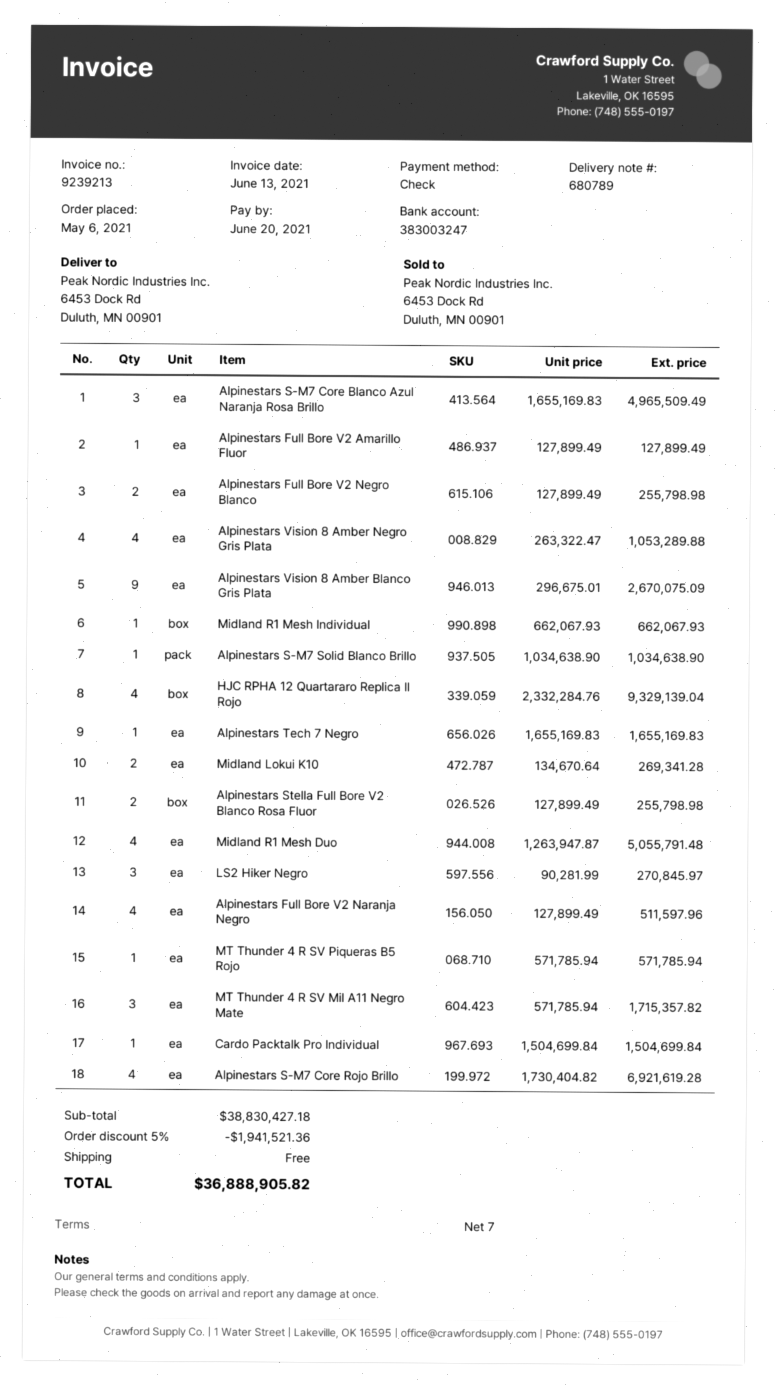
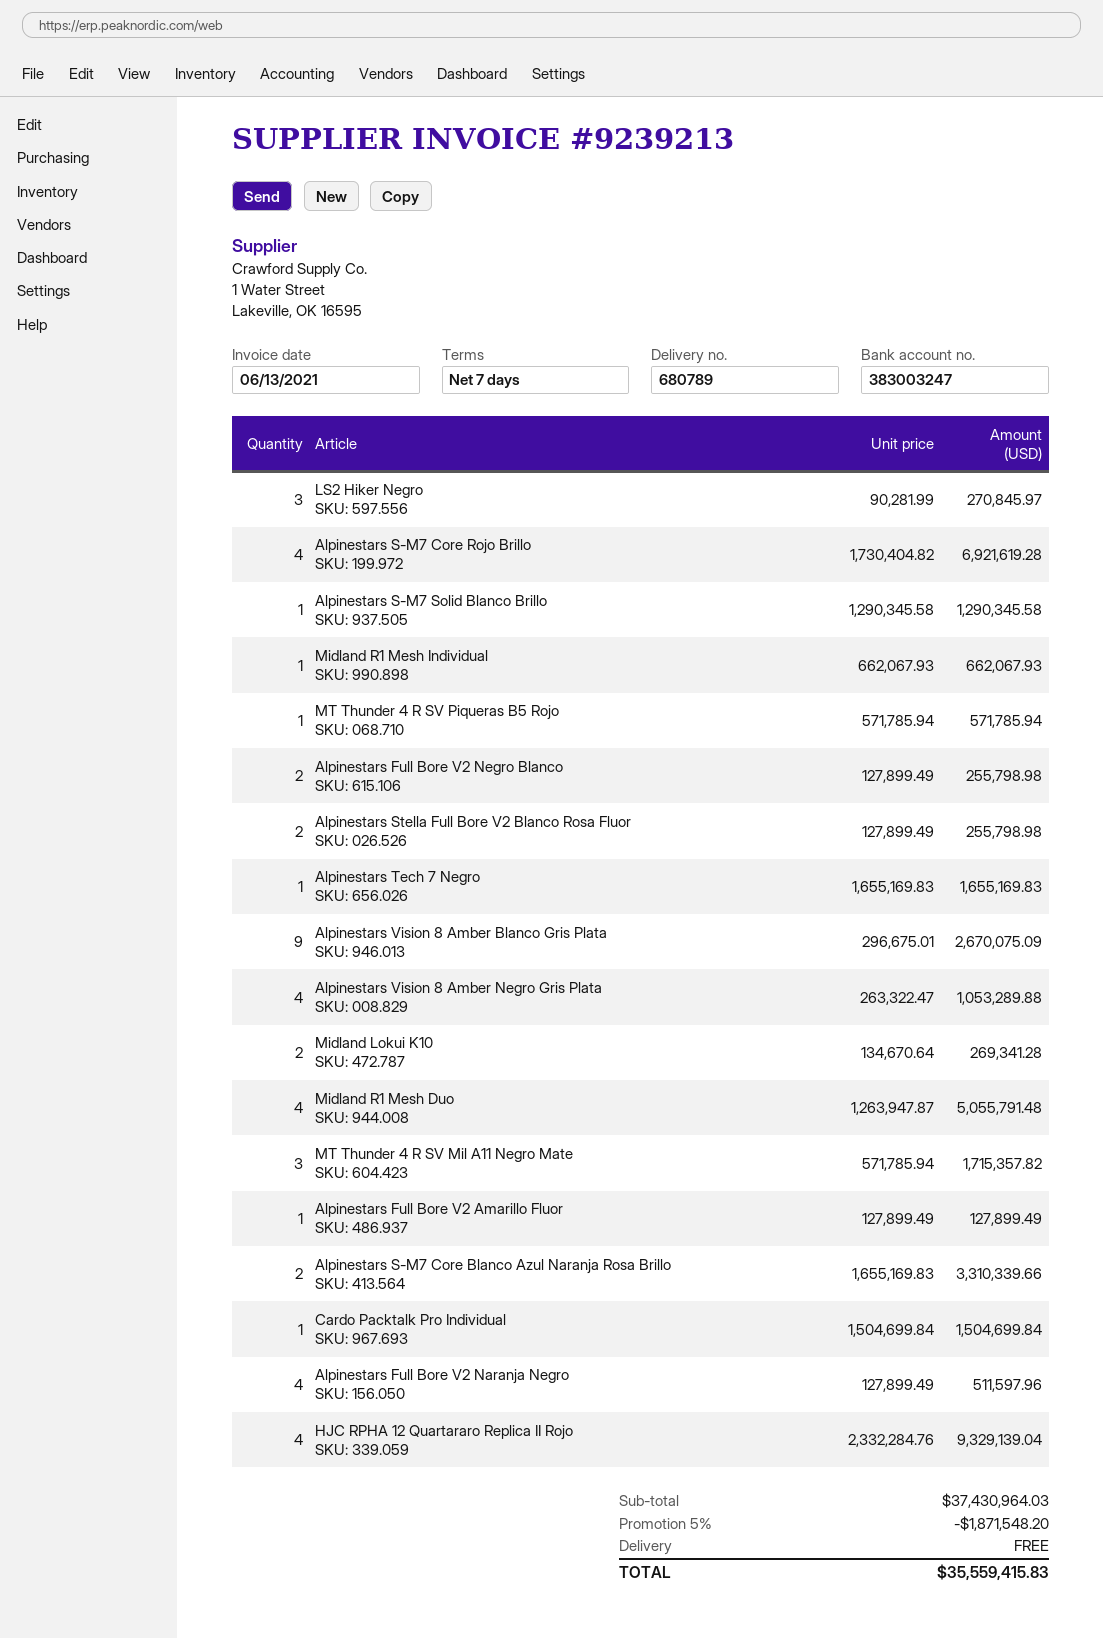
Alpinestars S-M7 Core Blanco Azul Naranja Rosa Brillo: 3 x 1655169.83 = 4965509.49 -> 2 x 1655169.83 = 3310339.66
Alpinestars S-M7 Solid Blanco Brillo: 1 x 1034638.90 = 1034638.90 -> 1 x 1290345.58 = 1290345.58
subtotal: 38830427.18 -> 37430964.03
discount: 5% = 1941521.36 -> 5% = 1871548.20
total: 36888905.82 -> 35559415.83

